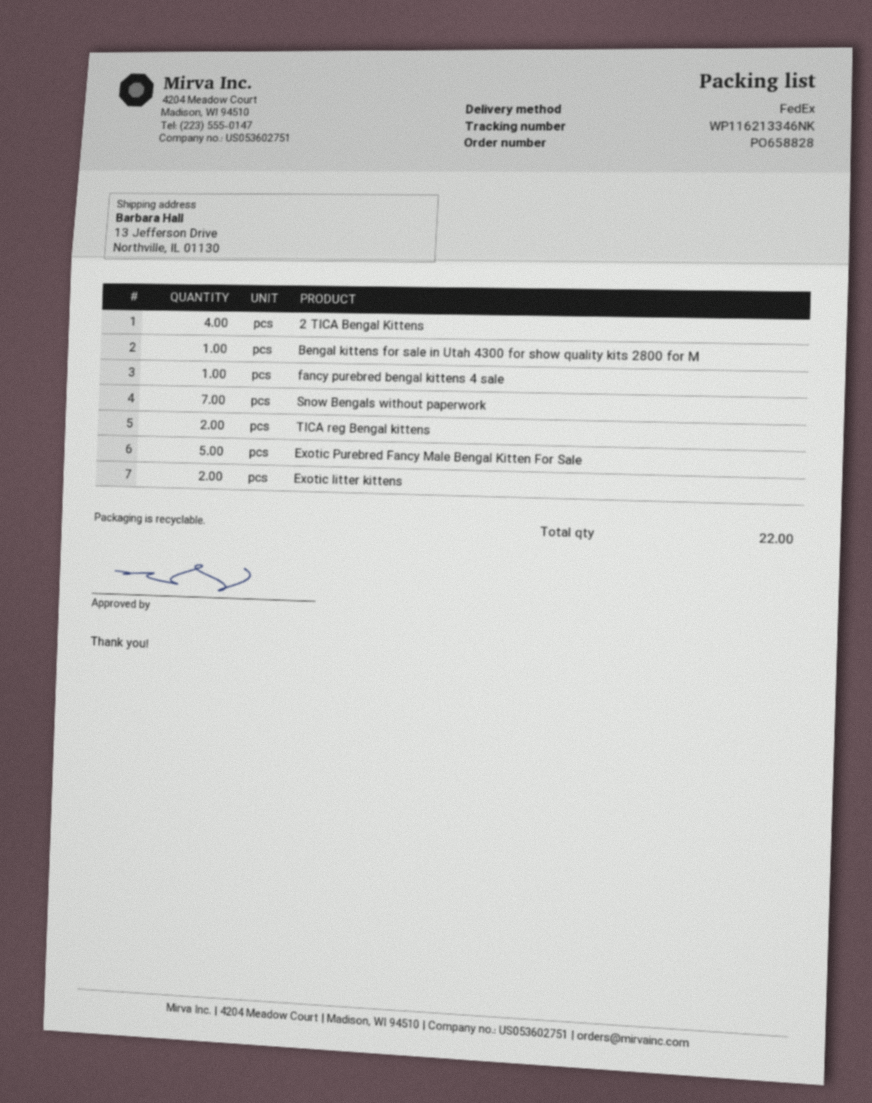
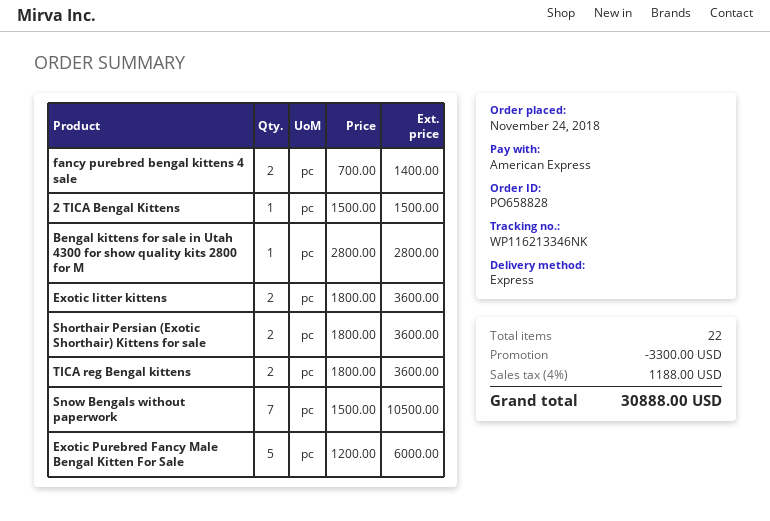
shipping method: FedEx -> express
2 TICA Bengal Kittens: 4 -> 1
fancy purebred bengal kittens 4 sale: 1 -> 2
Shorthair Persian (Exotic Shorthair) Kittens for sale: none -> 2

